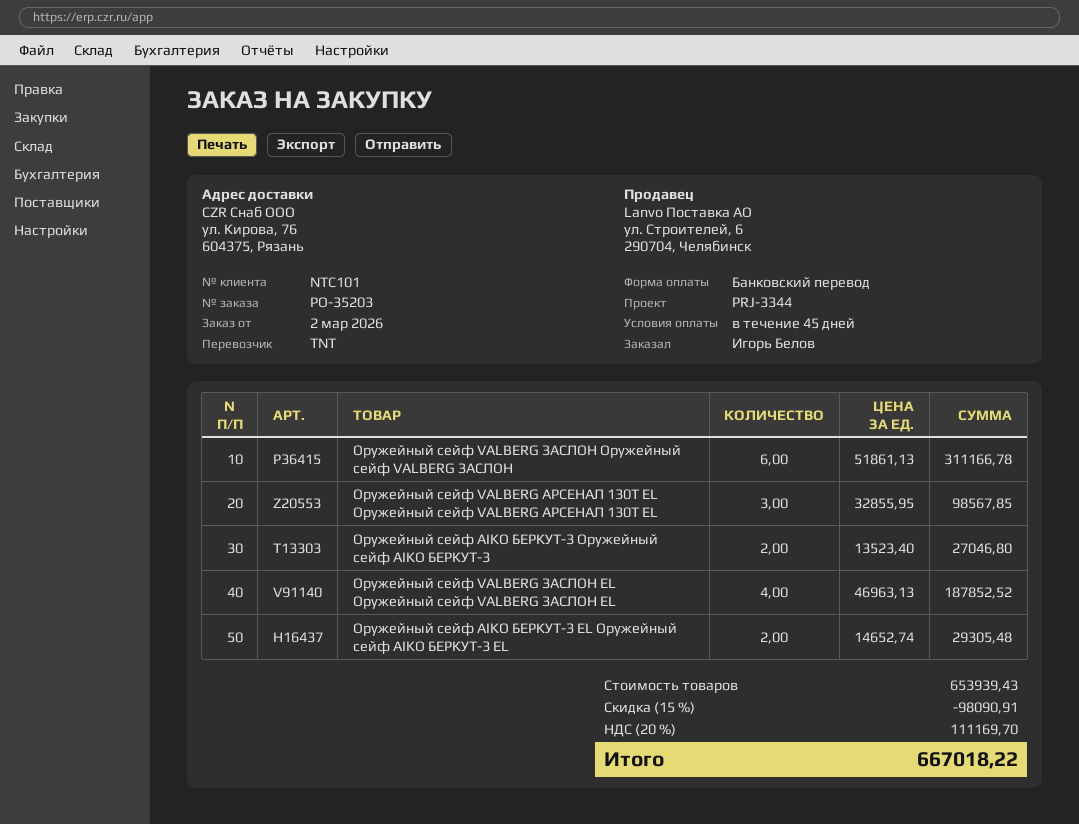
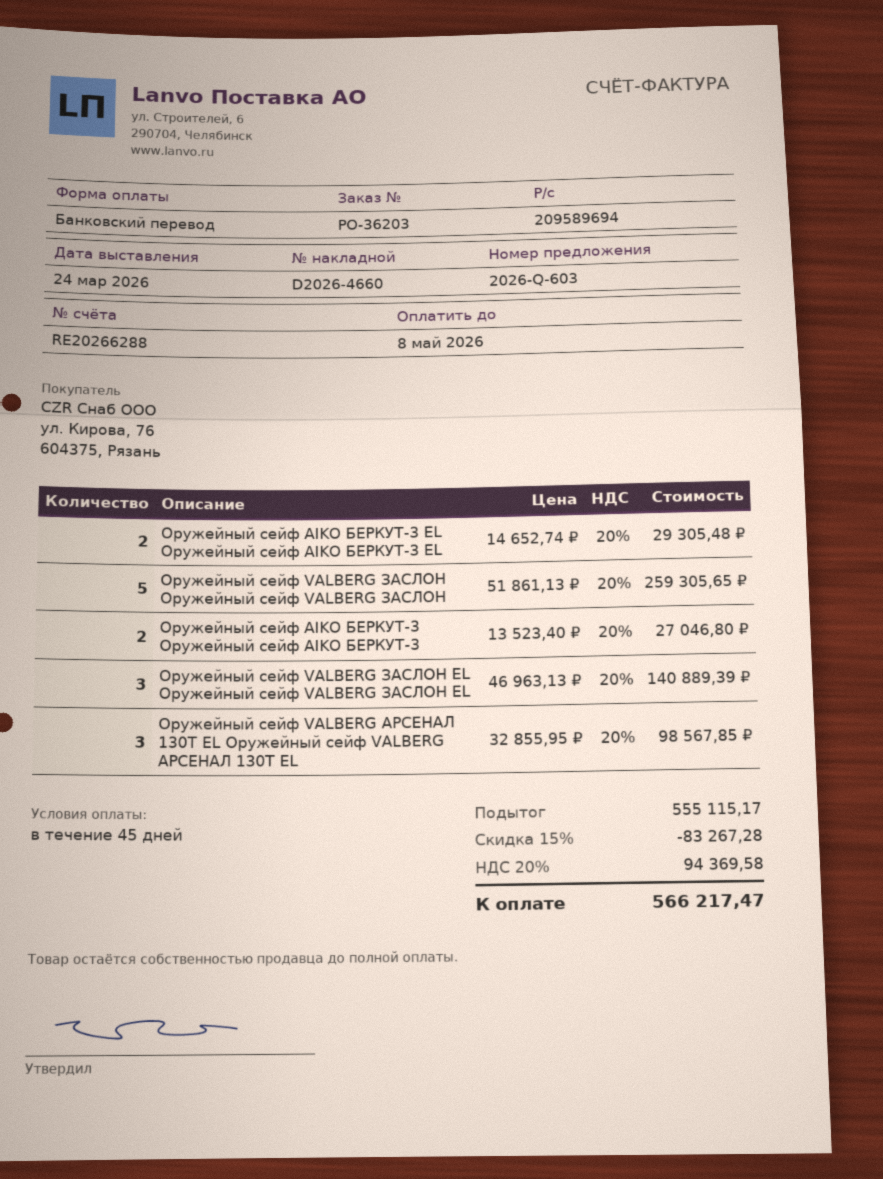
order number: PO-35203 -> PO-36203
Оружейный сейф VALBERG ЗАСЛОН Оружейный сейф VALBERG ЗАСЛОН: 6 x 51861.13 = 311166.78 -> 5 x 51861.13 = 259305.65
Оружейный сейф VALBERG ЗАСЛОН EL Оружейный сейф VALBERG ЗАСЛОН EL: 4 x 46963.13 = 187852.52 -> 3 x 46963.13 = 140889.39
subtotal: 653939.43 -> 555115.17
discount: 15% = 98090.91 -> 15% = 83267.28
tax: 20% = 111169.70 -> 20% = 94369.58
total: 667018.22 -> 566217.47

